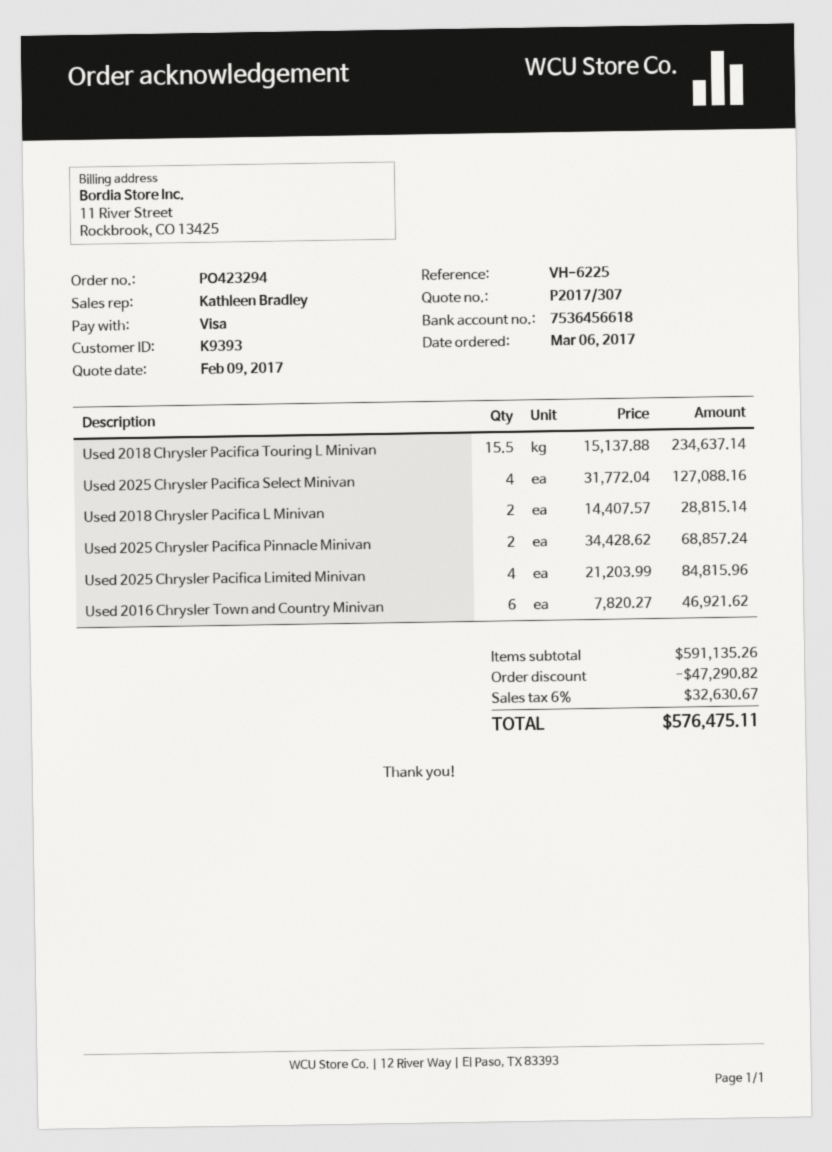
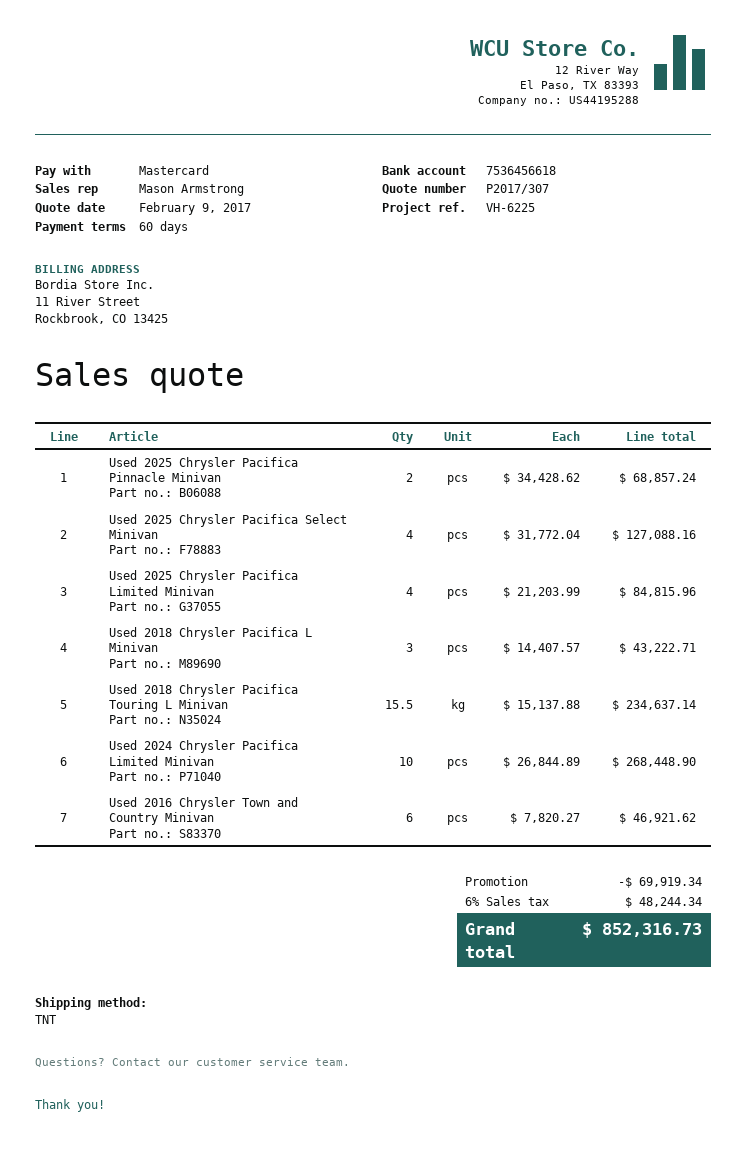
sales rep: Kathleen Bradley -> Mason Armstrong
payment method: Visa -> Mastercard
Used 2018 Chrysler Pacifica L Minivan: 2 x 14407.57 = 28815.14 -> 3 x 14407.57 = 43222.71
Used 2024 Chrysler Pacifica Limited Minivan: none -> 10 x 26844.89 = 268448.90
discount: 47290.82 -> 69919.34
tax: 6% = 32630.67 -> 6% = 48244.34
total: 576475.11 -> 852316.73

